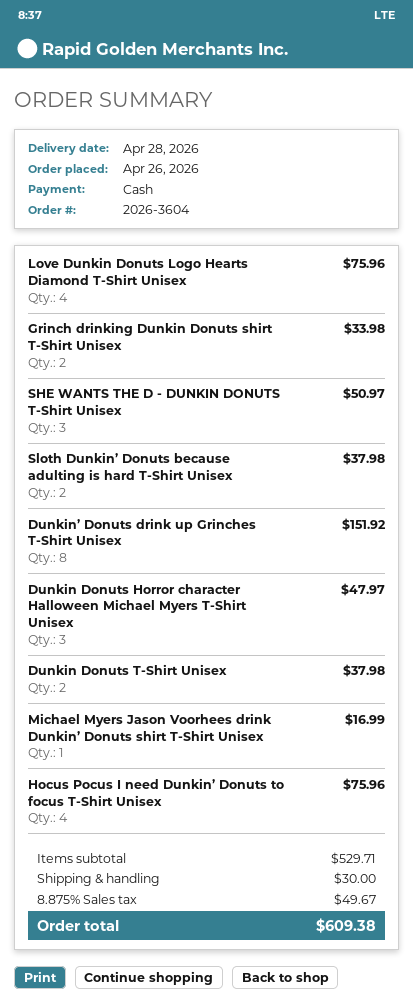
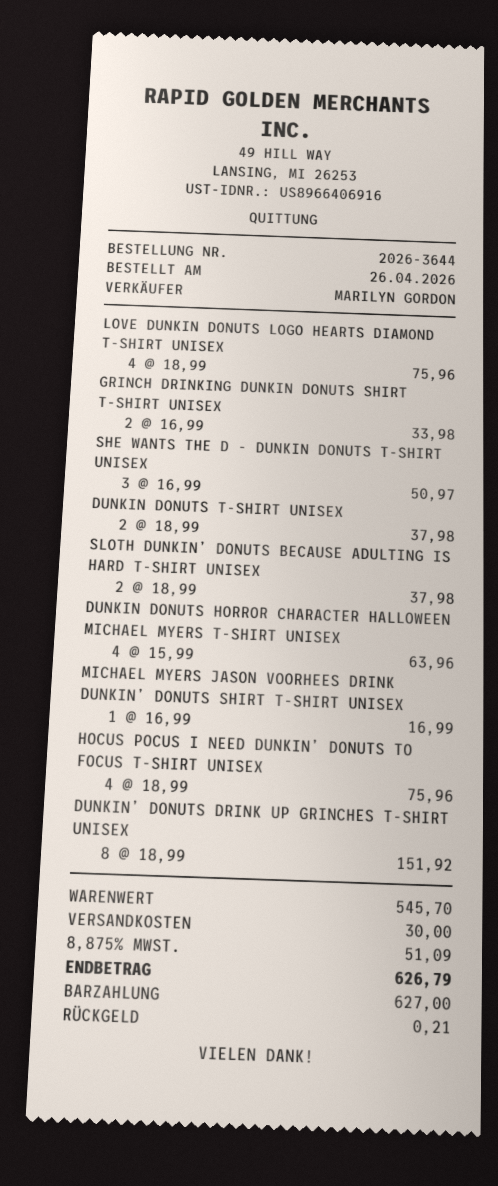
order number: 2026-3604 -> 2026-3644
Dunkin Donuts Horror character Halloween Michael Myers T-Shirt Unisex: 3 for 47.97 -> 4 for 63.96
subtotal: 529.71 -> 545.70
tax: 8.875% = 49.67 -> 8.875% = 51.09
total: 609.38 -> 626.79

